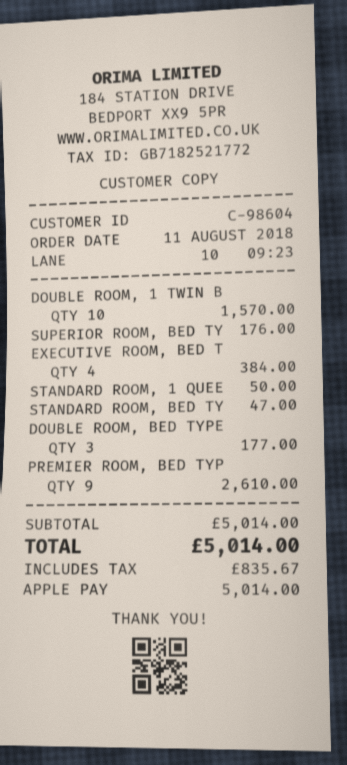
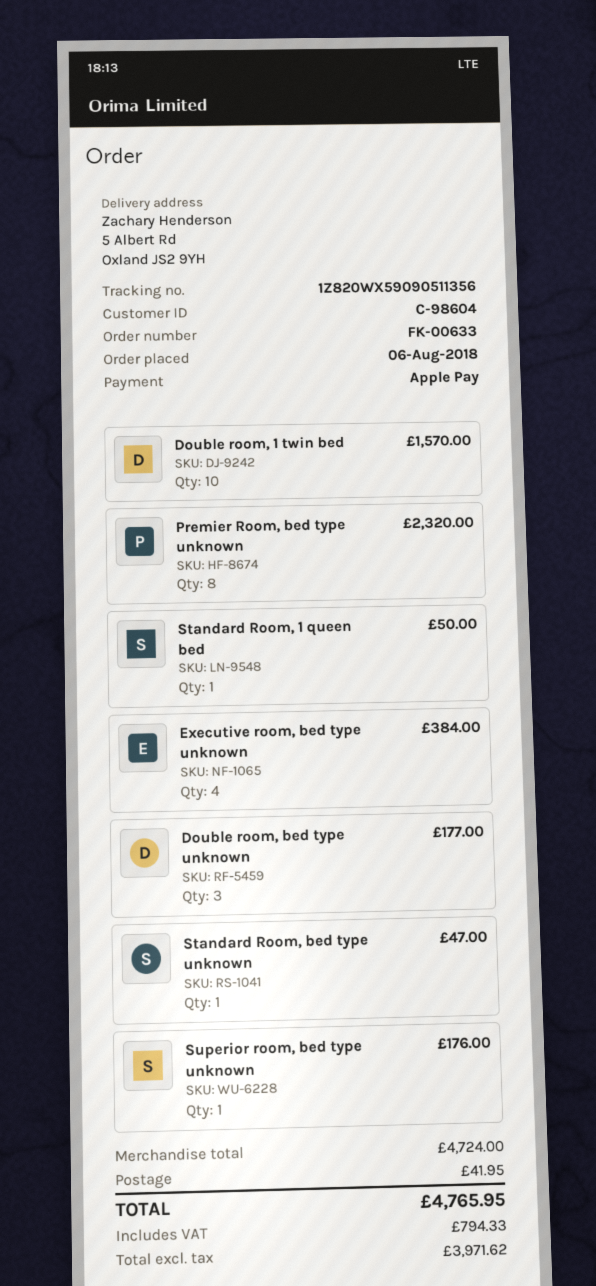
order date: 2018-08-11 -> 2018-08-06
PREMIER ROOM, BED TYP: 9 for 2610.00 -> 8 for 2320.00
subtotal: 5014.00 -> 4724.00
shipping: none -> 41.95
tax: 835.67 -> 794.33
total: 5014.00 -> 4765.95

